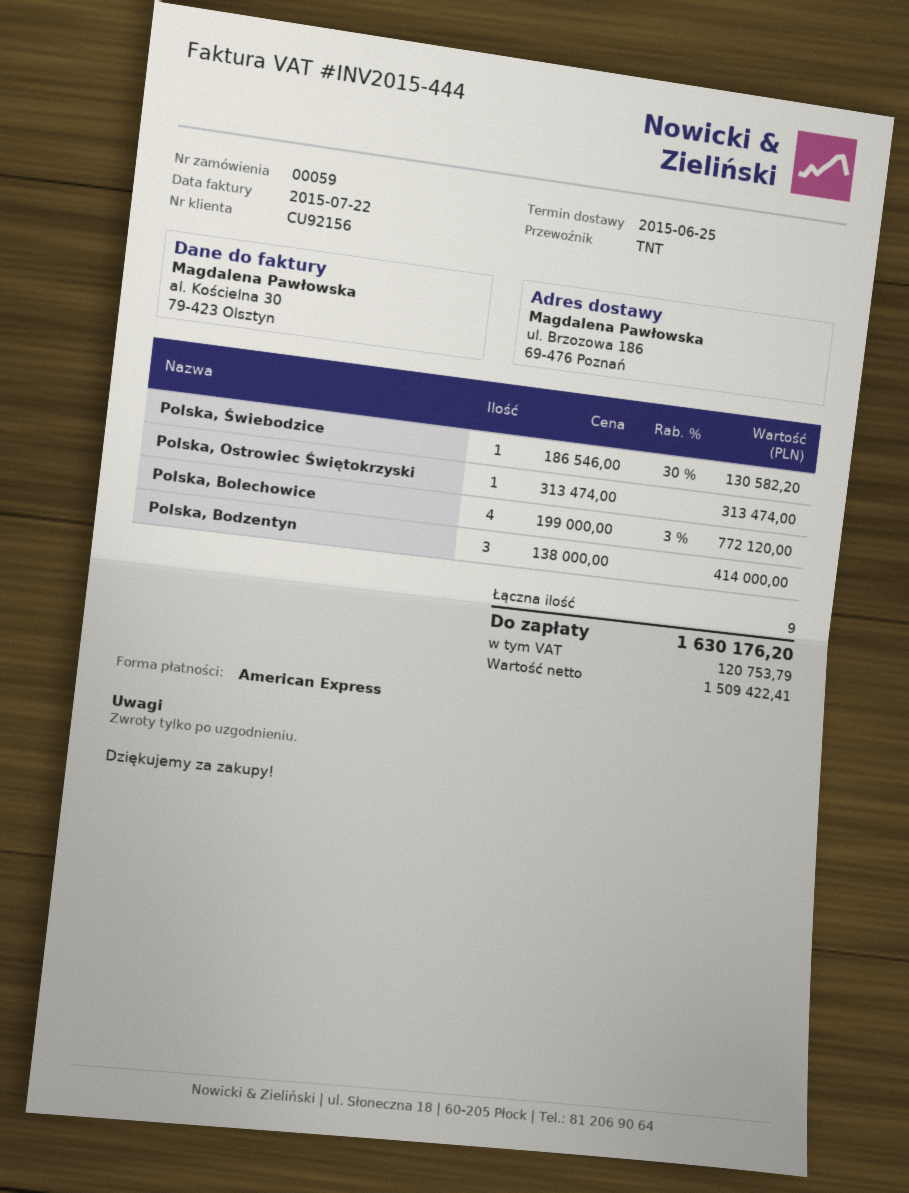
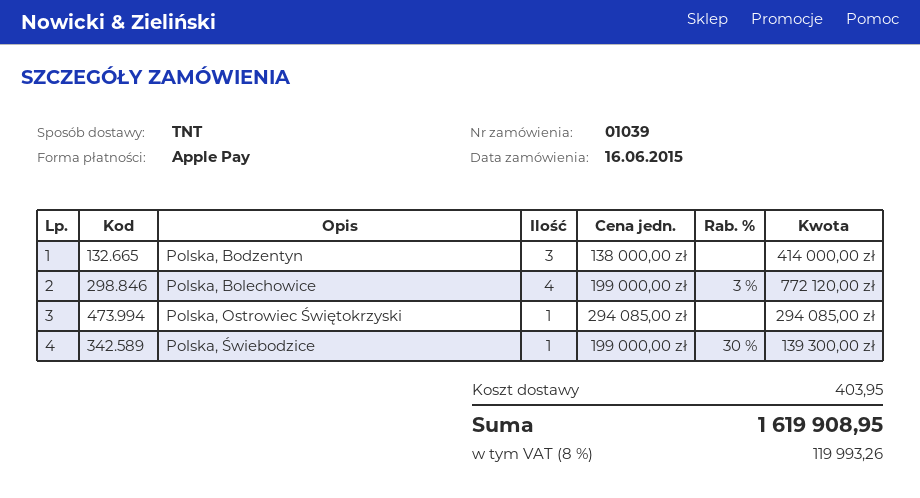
order number: 00059 -> 01039
payment method: American Express -> Apple Pay
Polska, Świebodzice: 1 x 186546.00 - 30% = 130582.20 -> 1 x 199000.00 - 30% = 139300.00
Polska, Ostrowiec Świętokrzyski: 1 x 313474.00 = 313474.00 -> 1 x 294085.00 = 294085.00
shipping: none -> 403.95
tax: 120753.79 -> 119993.26
total: 1630176.20 -> 1619908.95

